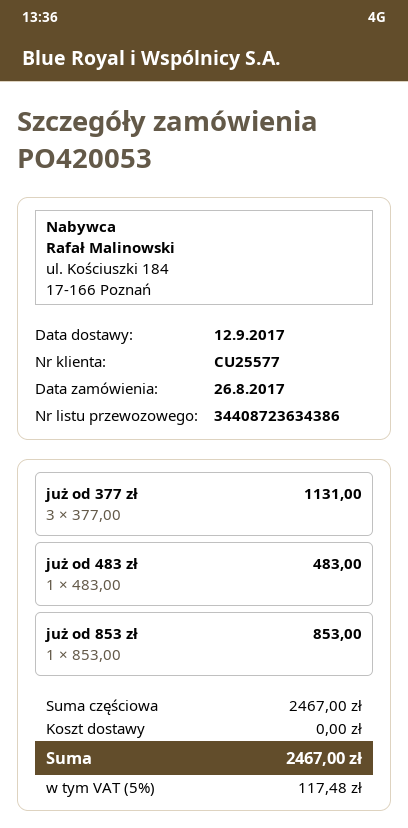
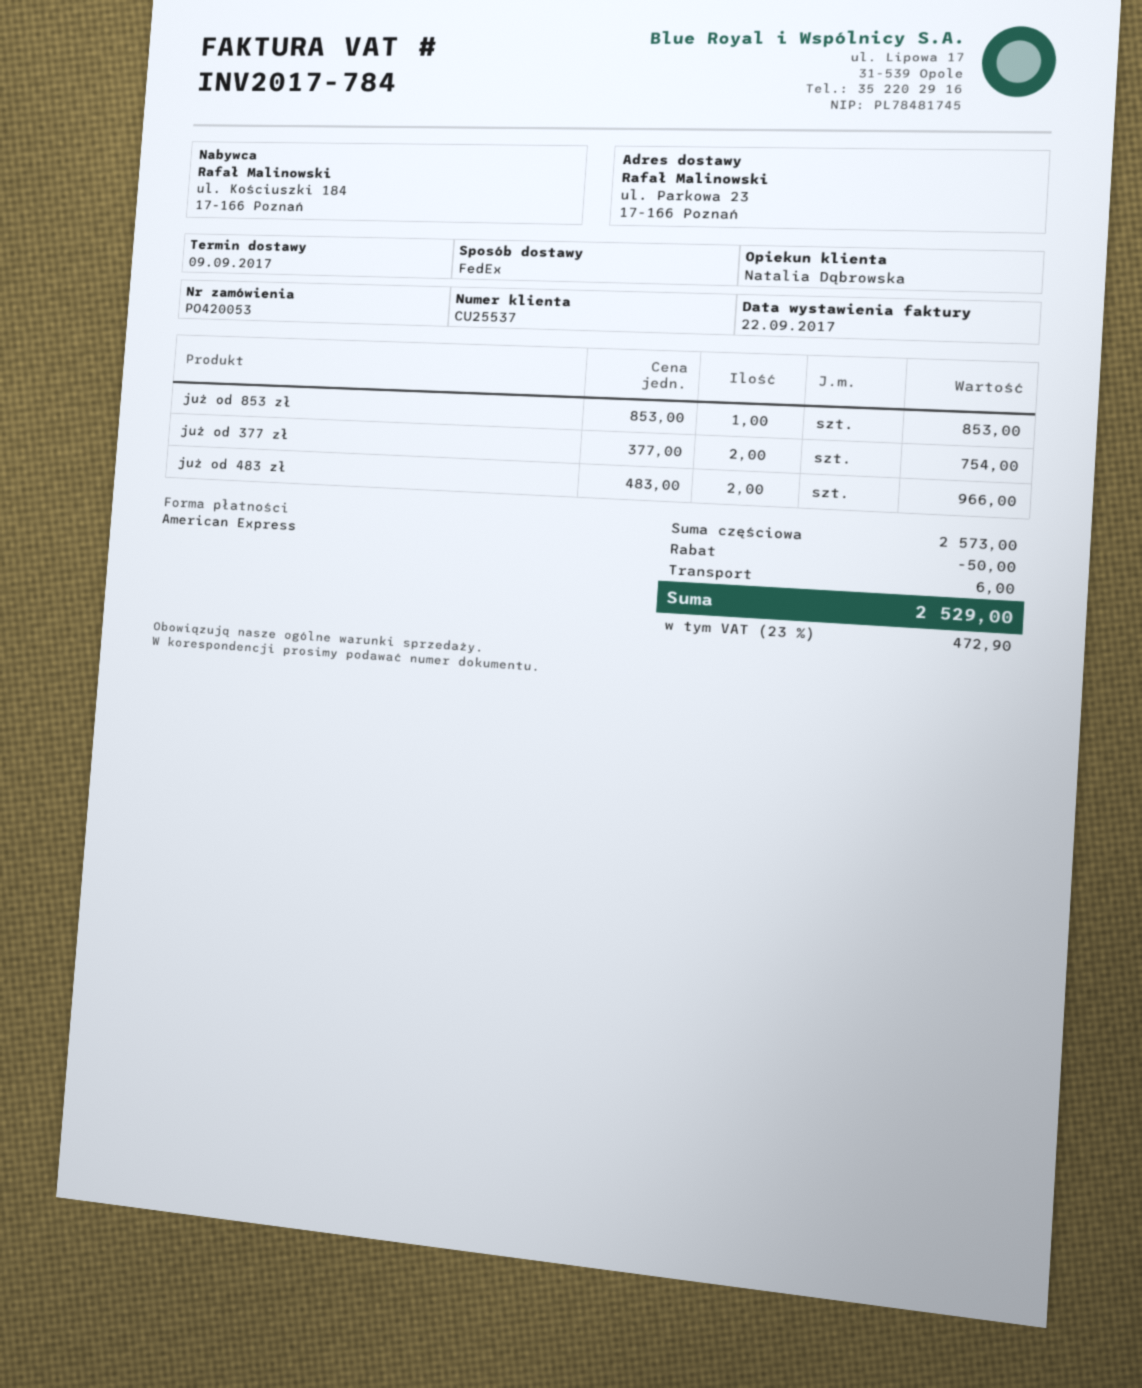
delivery date: 2017-09-12 -> 2017-09-09
customer number: CU25577 -> CU25537
już od 377 zł: 3 x 377.00 = 1131.00 -> 2 x 377.00 = 754.00
już od 483 zł: 1 x 483.00 = 483.00 -> 2 x 483.00 = 966.00
subtotal: 2467.00 -> 2573.00
discount: none -> 50.00
shipping: 0.00 -> 6.00
tax: 5% = 117.48 -> 23% = 472.90
total: 2467.00 -> 2529.00

